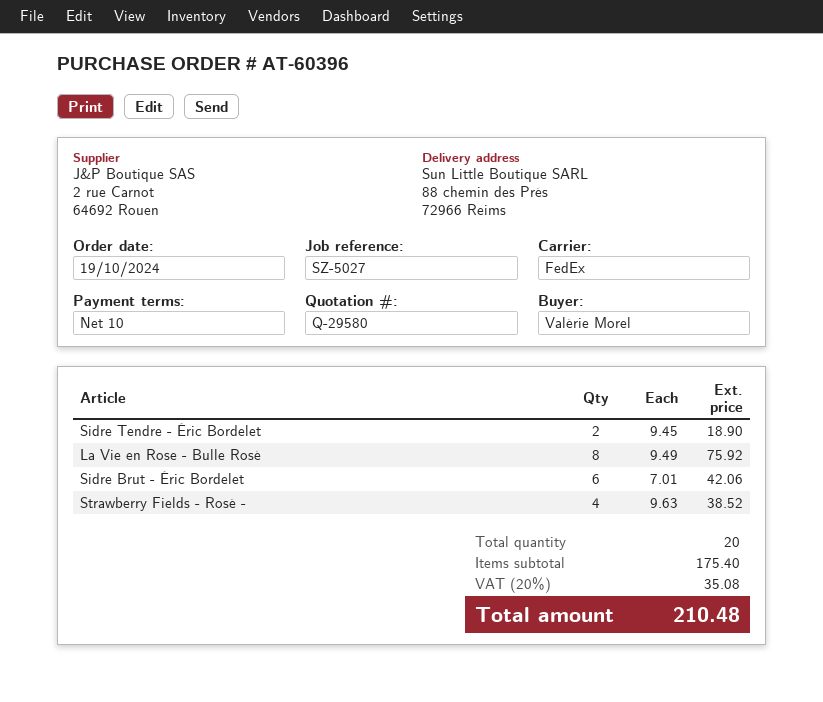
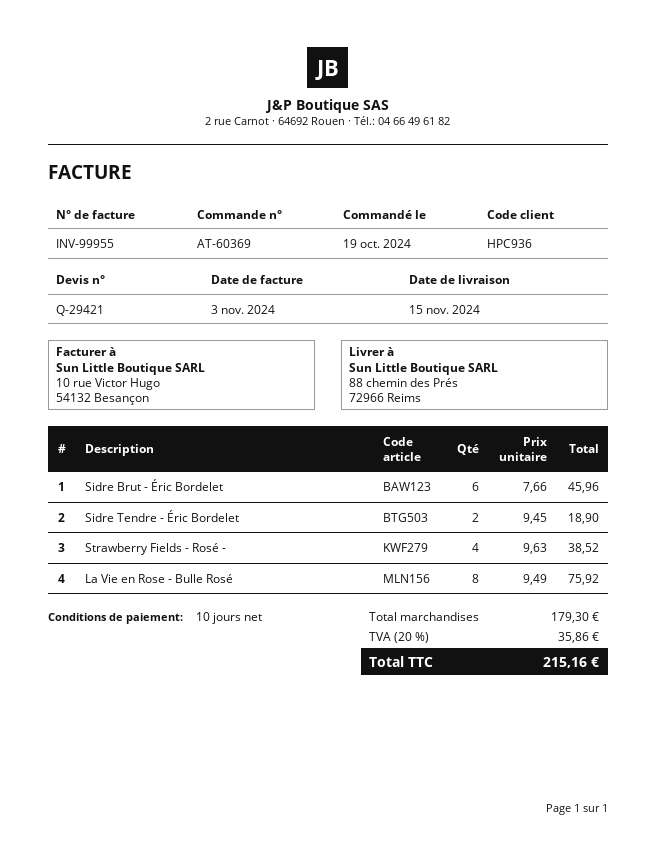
quote number: Q-29580 -> Q-29421
order number: AT-60396 -> AT-60369
Sidre Brut - Éric Bordelet: 6 x 7.01 = 42.06 -> 6 x 7.66 = 45.96
subtotal: 175.40 -> 179.30
tax: 20% = 35.08 -> 20% = 35.86
total: 210.48 -> 215.16

